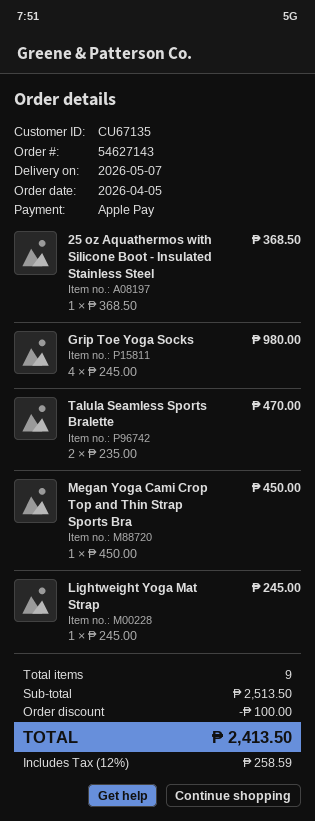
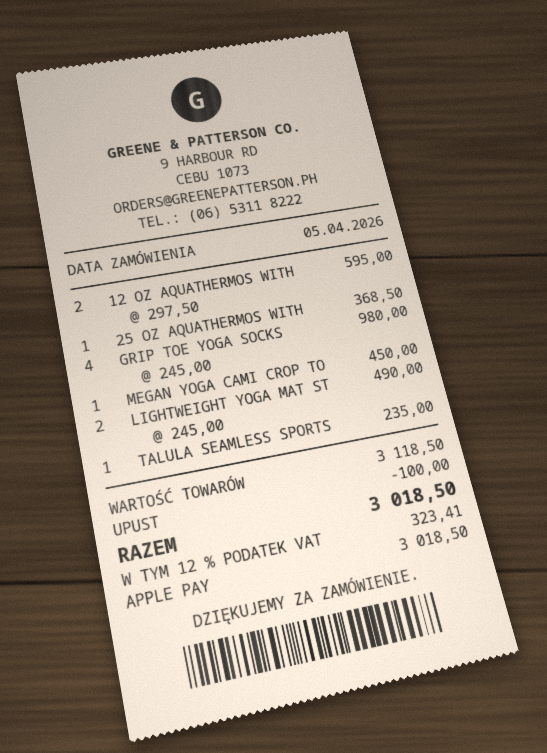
Talula Seamless Sports Bralette: 2 x 235.00 = 470.00 -> 1 x 235.00 = 235.00
Lightweight Yoga Mat Strap: 1 x 245.00 = 245.00 -> 2 x 245.00 = 490.00
12 OZ AQUATHERMOS WITH: none -> 2 x 297.50 = 595.00
subtotal: 2513.50 -> 3118.50
tax: 12% = 258.59 -> 12% = 323.41
total: 2413.50 -> 3018.50

